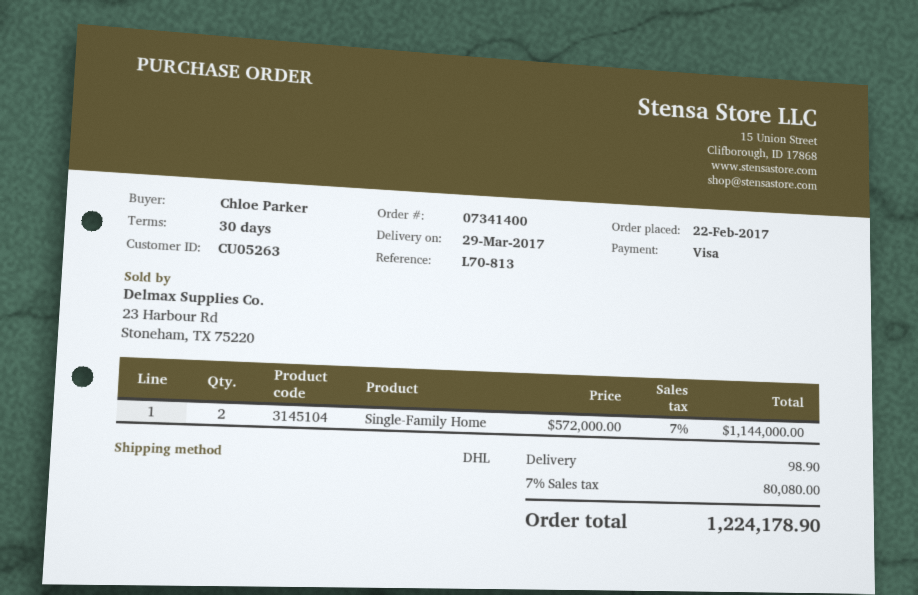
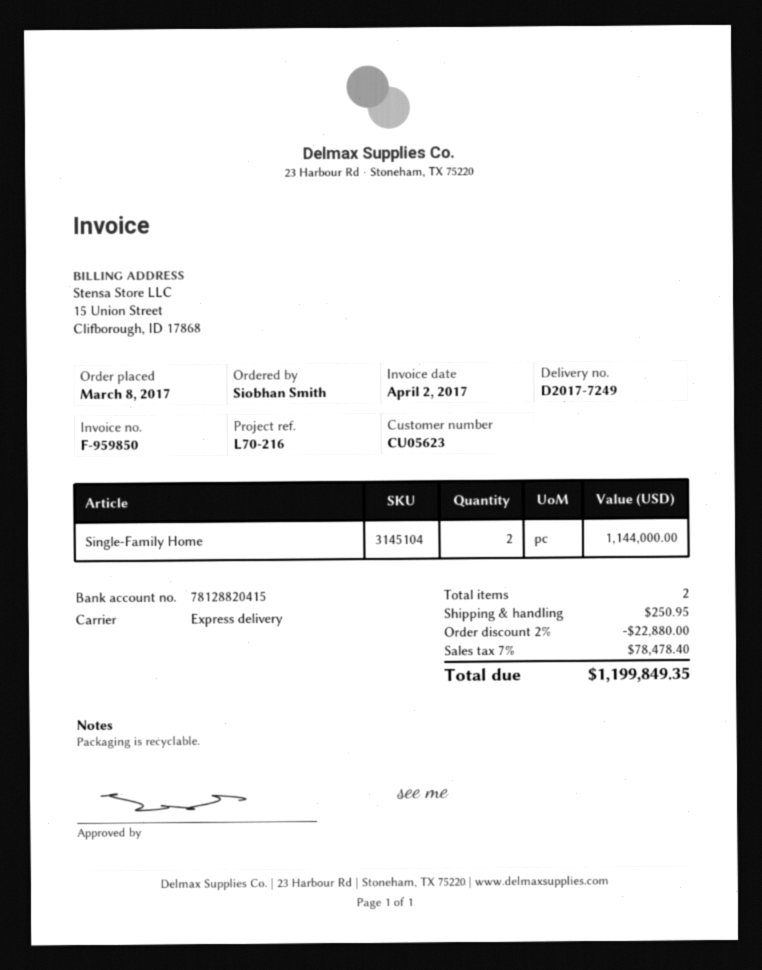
order date: 2017-02-22 -> 2017-03-08
customer number: CU05263 -> CU05623
reference: L70-813 -> L70-216
ordered by: Chloe Parker -> Siobhan Smith
shipping method: DHL -> express
discount: none -> 2% = 22880.00
shipping: 98.90 -> 250.95
tax: 7% = 80080.00 -> 7% = 78478.40
total: 1224178.90 -> 1199849.35

